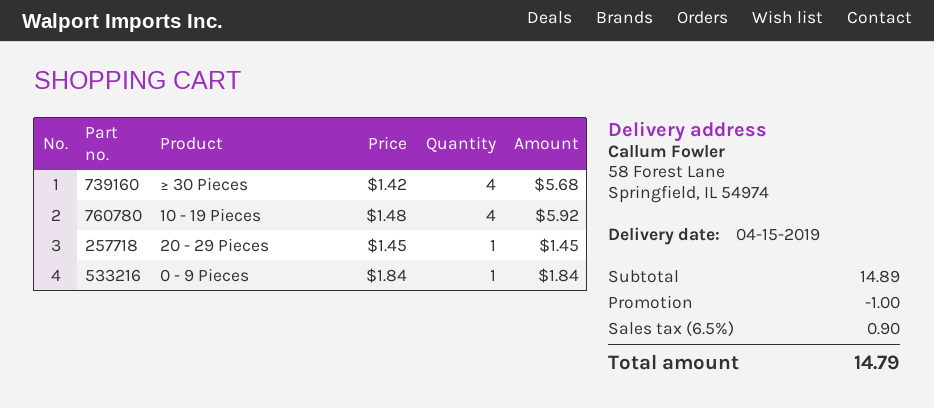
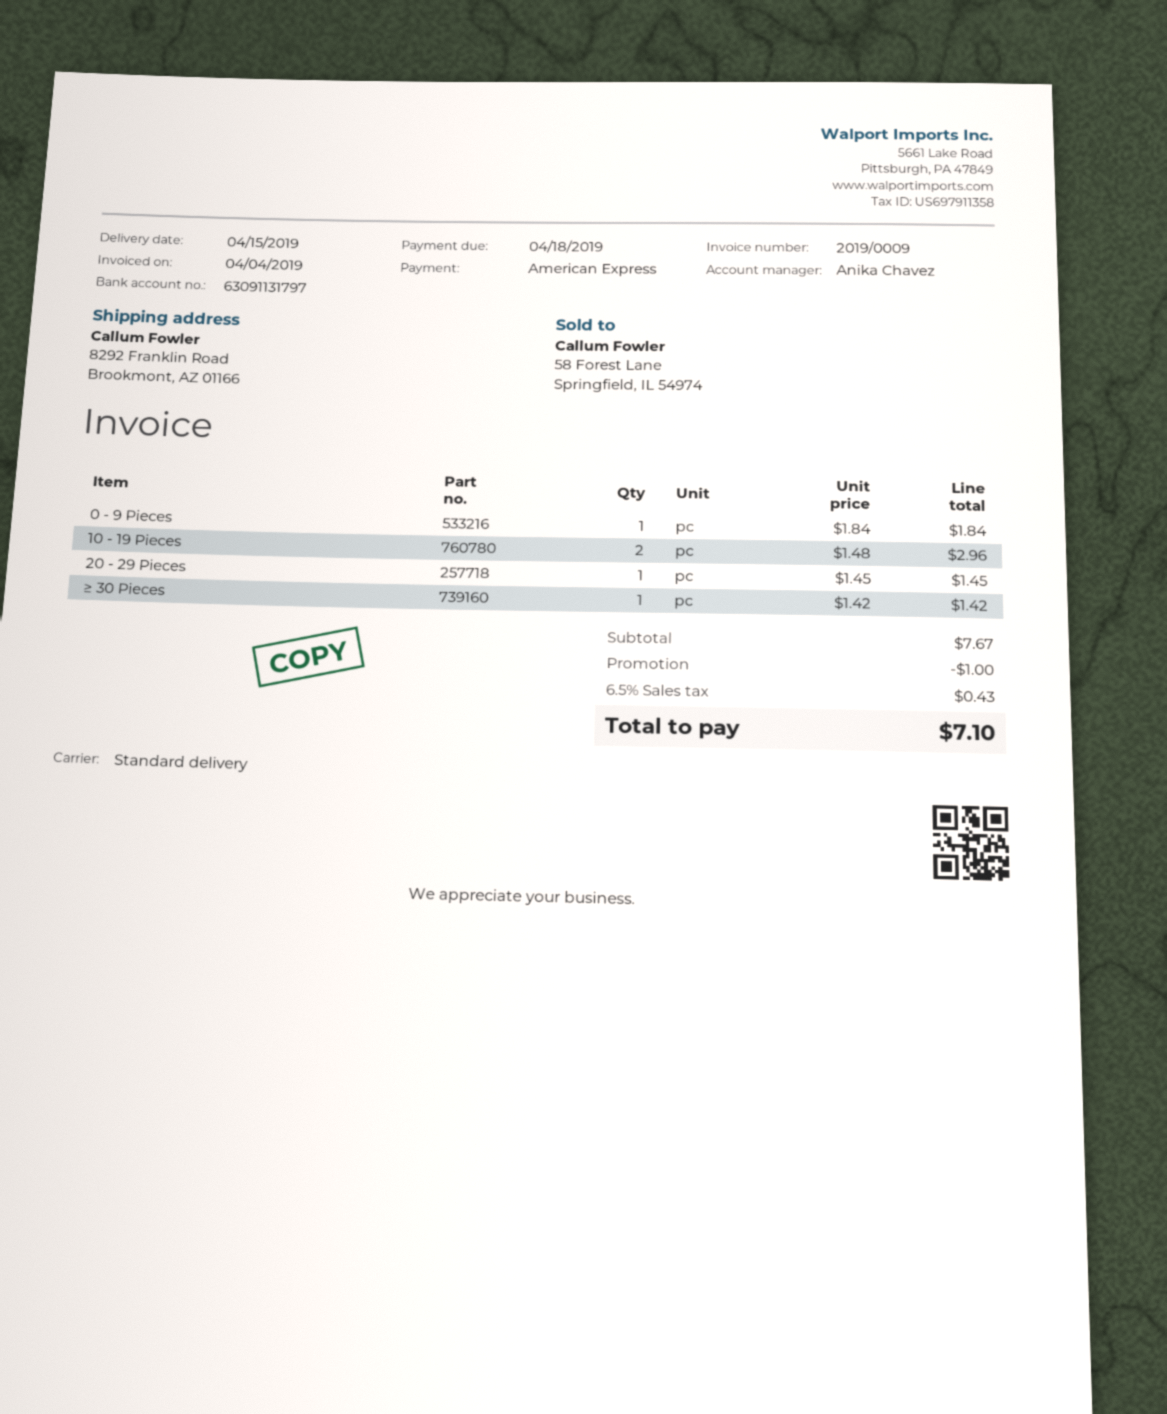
ship to: 58 Forest Lane, Springfield, IL 54974 -> 8292 Franklin Road, Brookmont, AZ 01166
≥ 30 Pieces: 4 x 1.42 = 5.68 -> 1 x 1.42 = 1.42
10 - 19 Pieces: 4 x 1.48 = 5.92 -> 2 x 1.48 = 2.96
subtotal: 14.89 -> 7.67
tax: 6.5% = 0.90 -> 6.5% = 0.43
total: 14.79 -> 7.10

